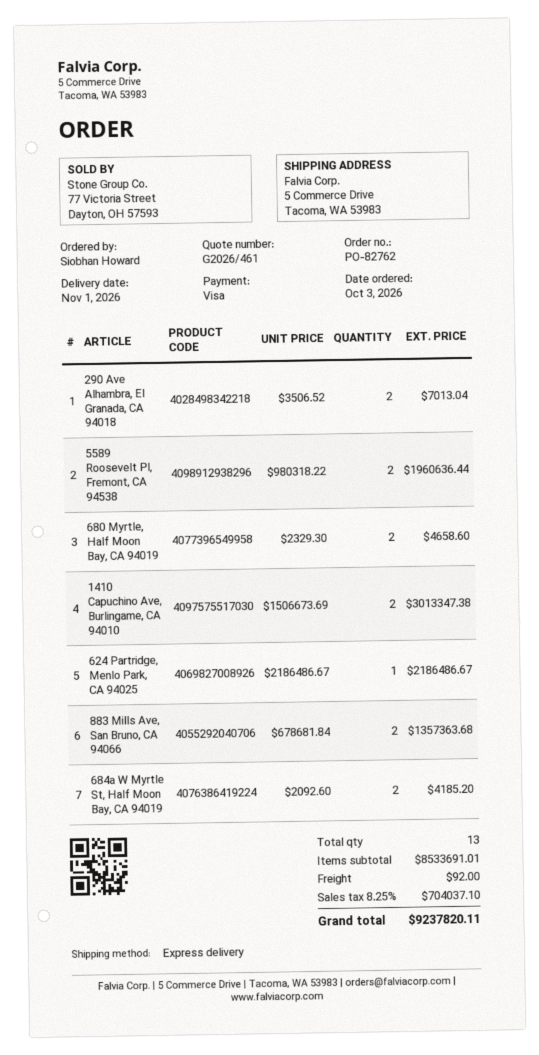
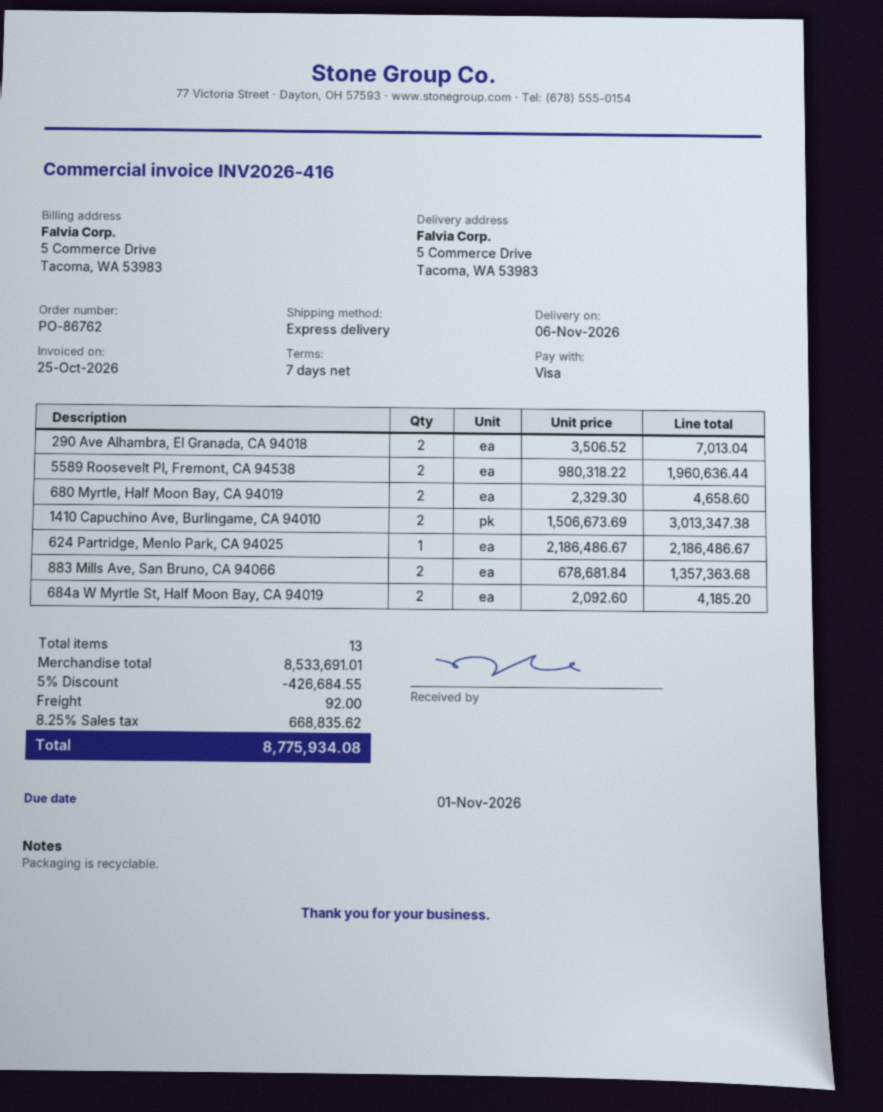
order number: PO-82762 -> PO-86762
delivery date: 2026-11-01 -> 2026-11-06
discount: none -> 5% = 426684.55
tax: 8.25% = 704037.10 -> 8.25% = 668835.62
total: 9237820.11 -> 8775934.08

